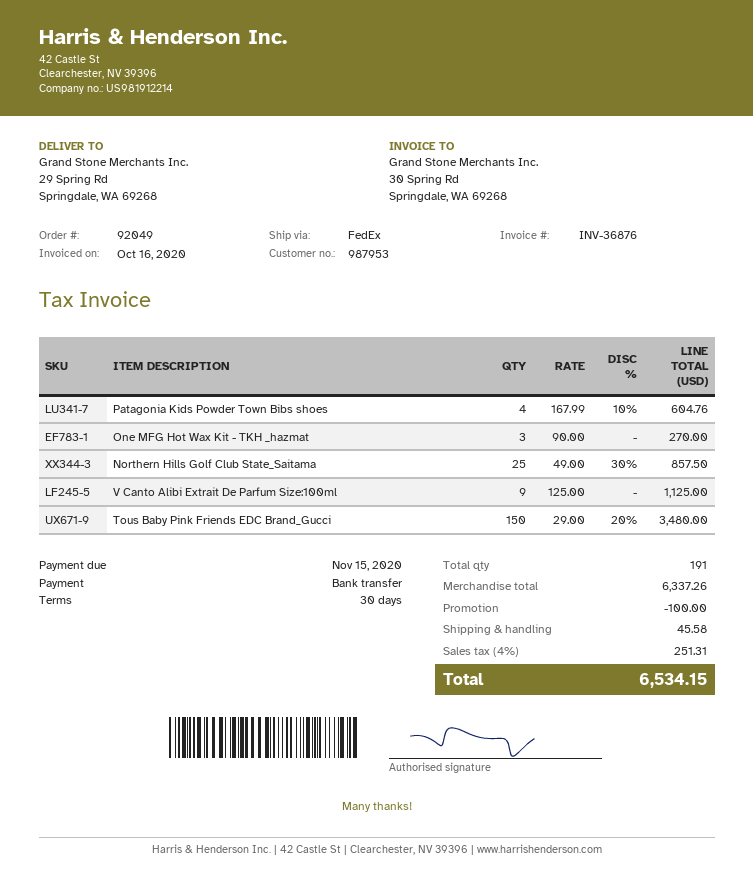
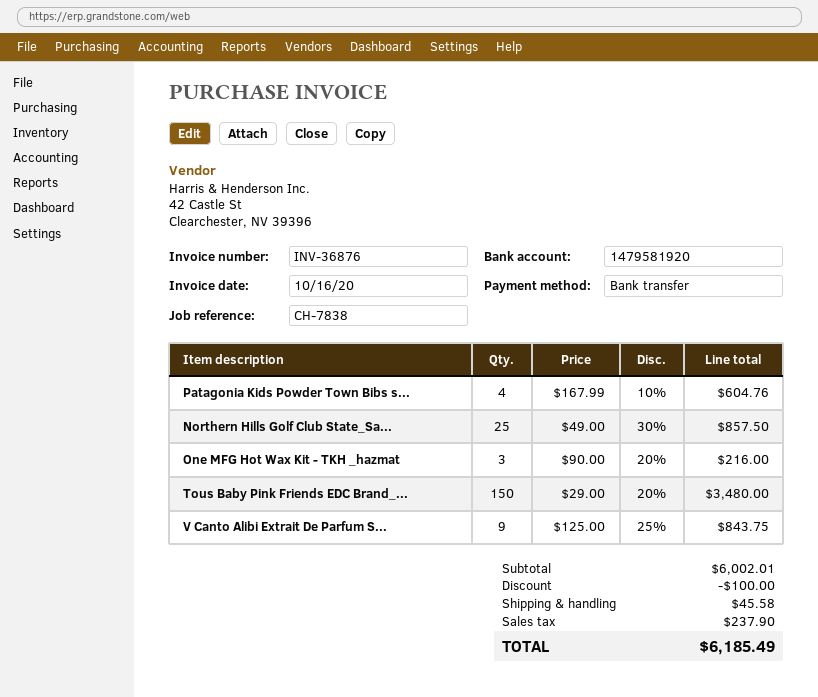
One MFG Hot Wax Kit - TKH _hazmat: 3 x 90.00 = 270.00 -> 3 x 90.00 - 20% = 216.00
V Canto Alibi Extrait De Parfum Size:100ml: 9 x 125.00 = 1125.00 -> 9 x 125.00 - 25% = 843.75
subtotal: 6337.26 -> 6002.01
tax: 251.31 -> 237.90
total: 6534.15 -> 6185.49

